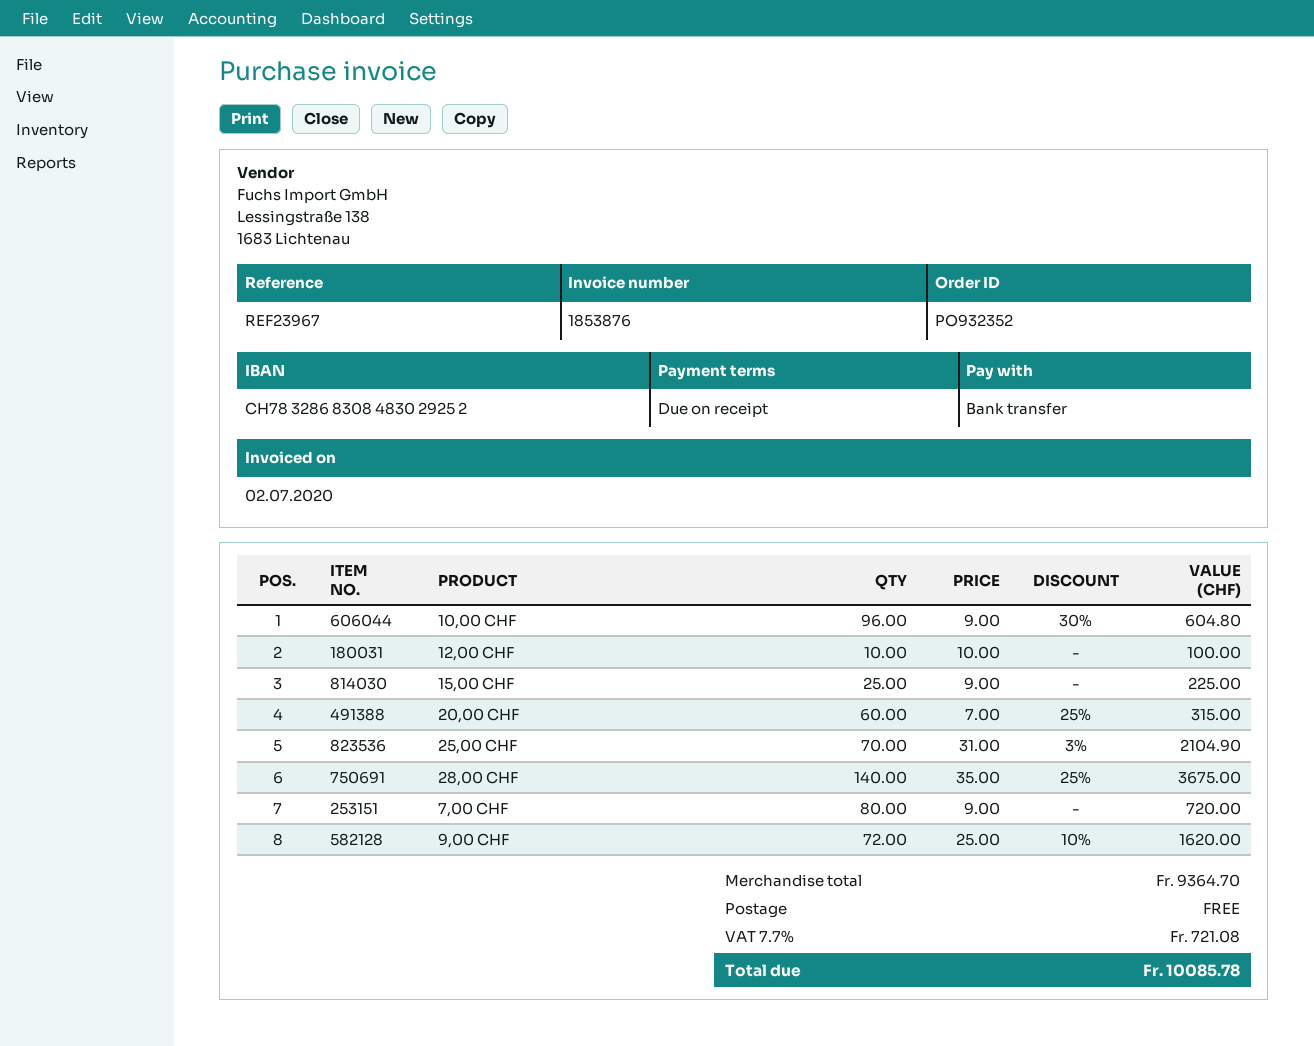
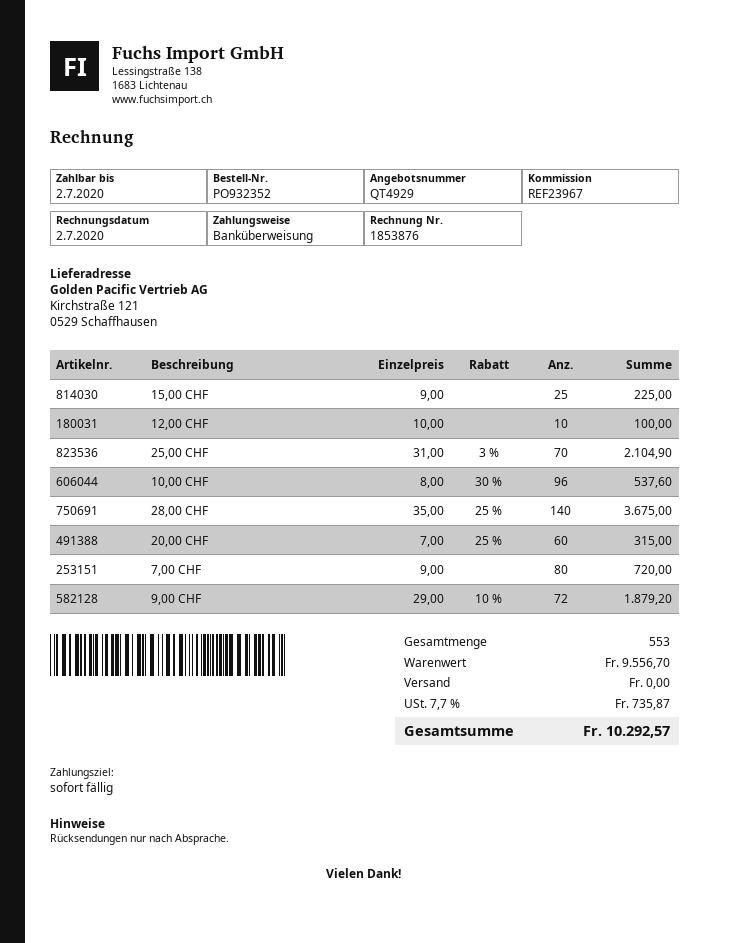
10,00 CHF: 96 x 9.00 - 30% = 604.80 -> 96 x 8.00 - 30% = 537.60
9,00 CHF: 72 x 25.00 - 10% = 1620.00 -> 72 x 29.00 - 10% = 1879.20
subtotal: 9364.70 -> 9556.70
tax: 7.7% = 721.08 -> 7.7% = 735.87
total: 10085.78 -> 10292.57

